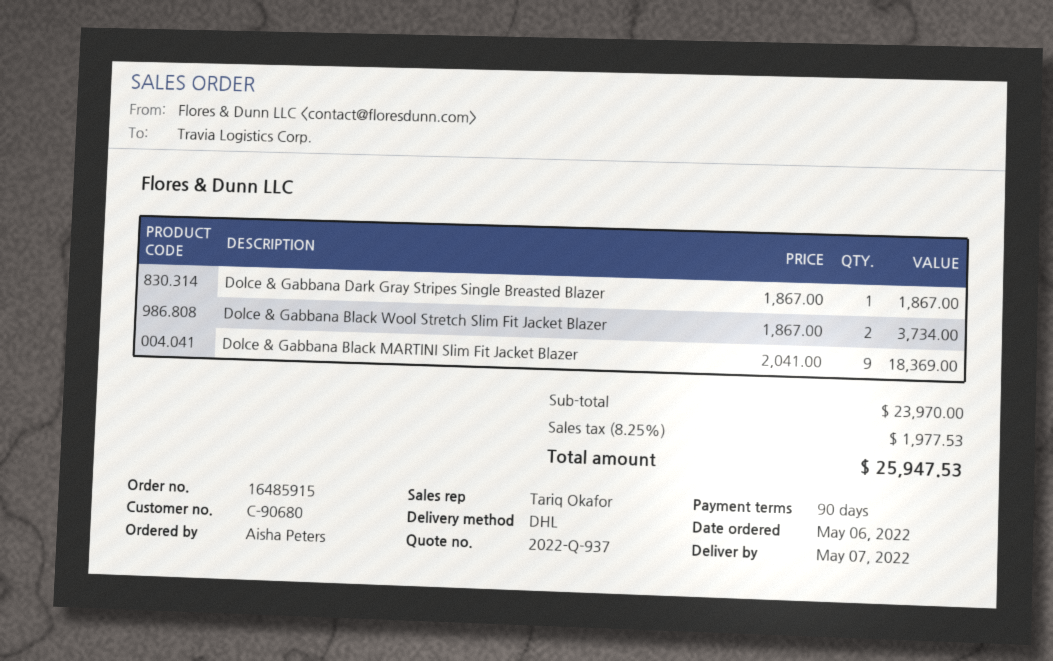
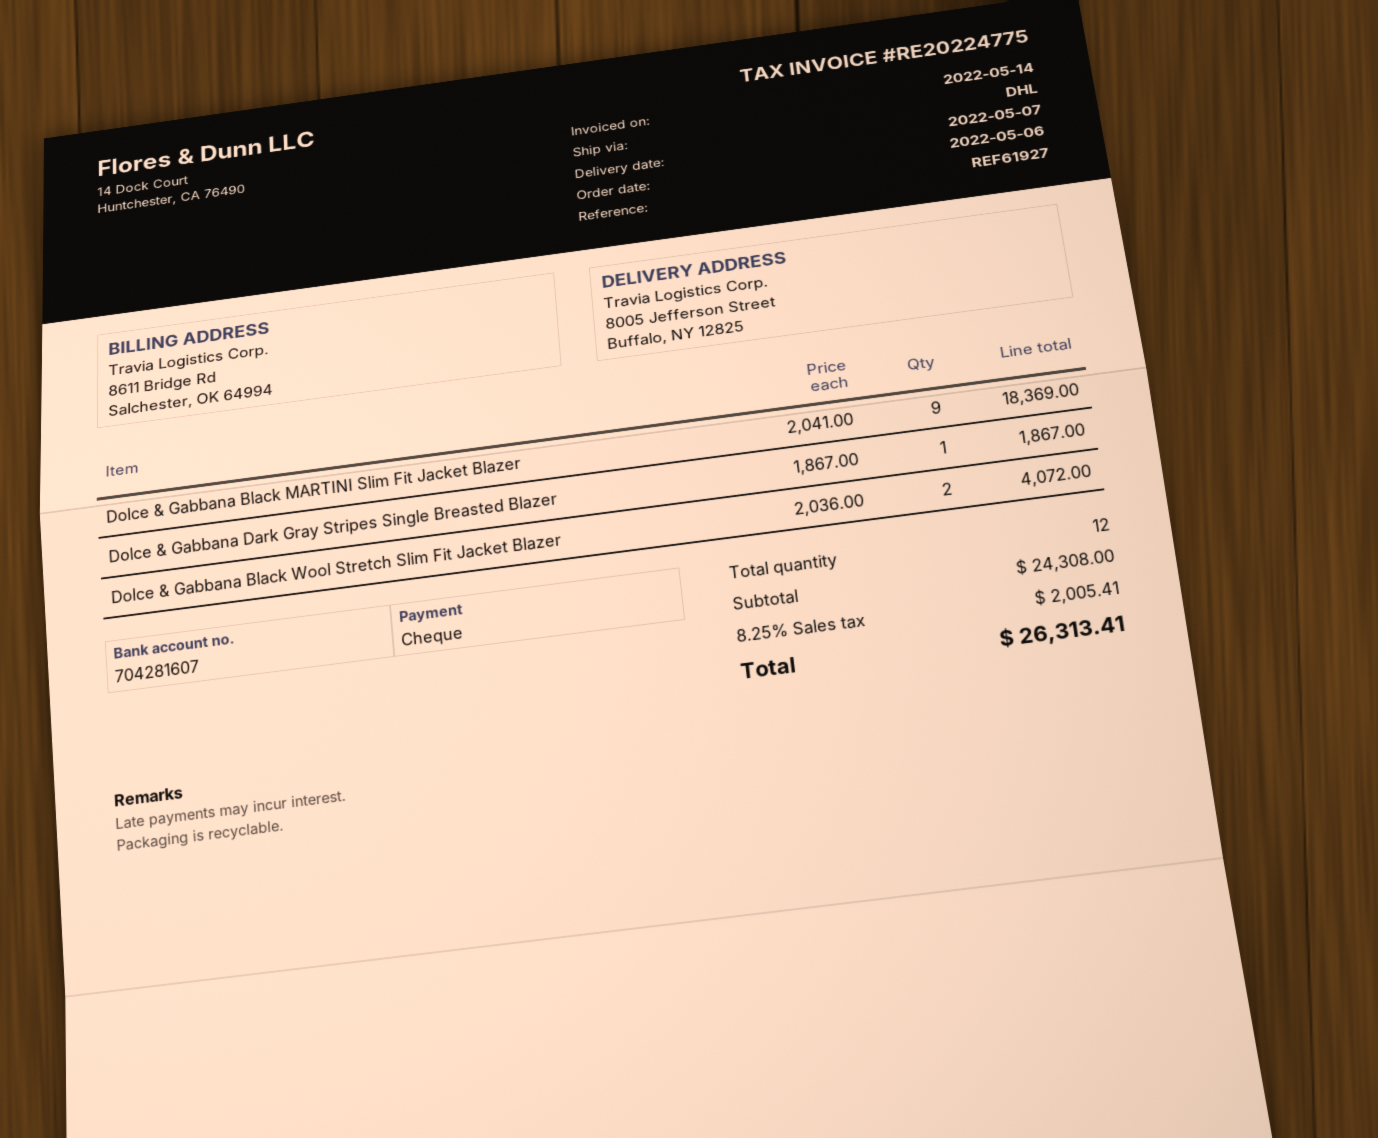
Dolce & Gabbana Black Wool Stretch Slim Fit Jacket Blazer: 2 x 1867.00 = 3734.00 -> 2 x 2036.00 = 4072.00
subtotal: 23970.00 -> 24308.00
tax: 8.25% = 1977.53 -> 8.25% = 2005.41
total: 25947.53 -> 26313.41

